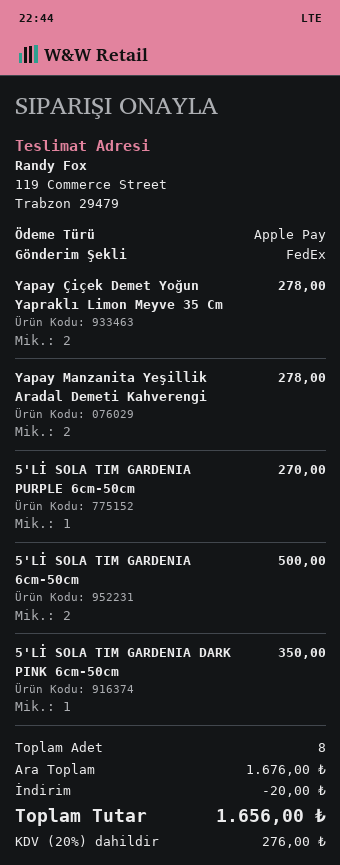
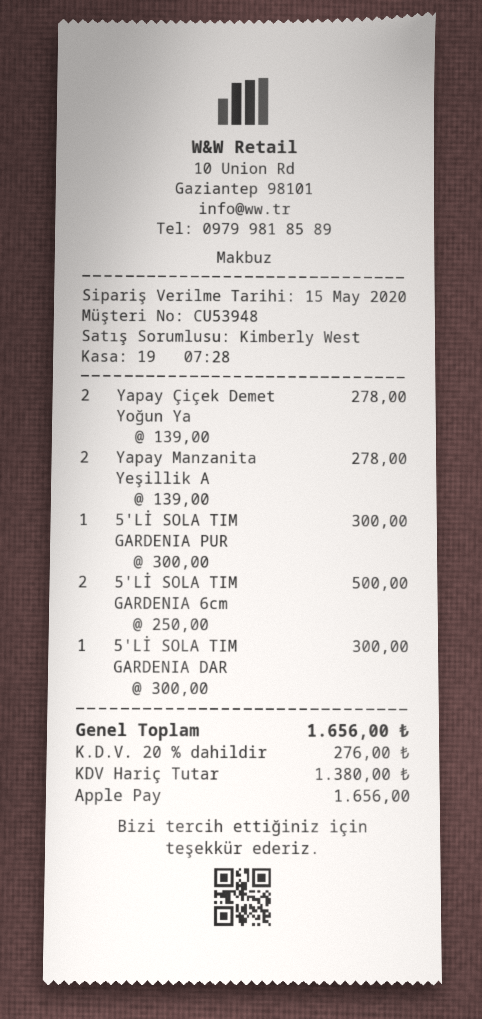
5'Lİ SOLA TIM GARDENIA PURPLE 6cm-50cm: 1 for 270.00 -> 1 for 300.00
5'Lİ SOLA TIM GARDENIA DARK PINK 6cm-50cm: 1 for 350.00 -> 1 for 300.00
discount: 20.00 -> none

